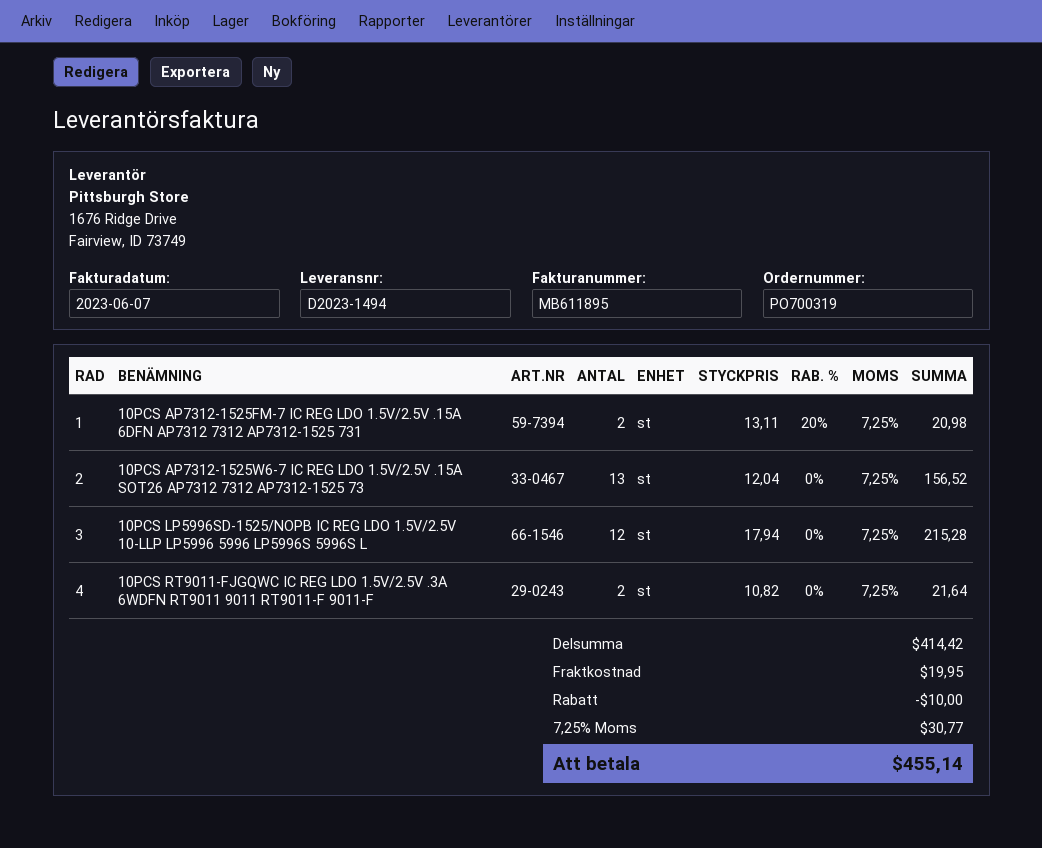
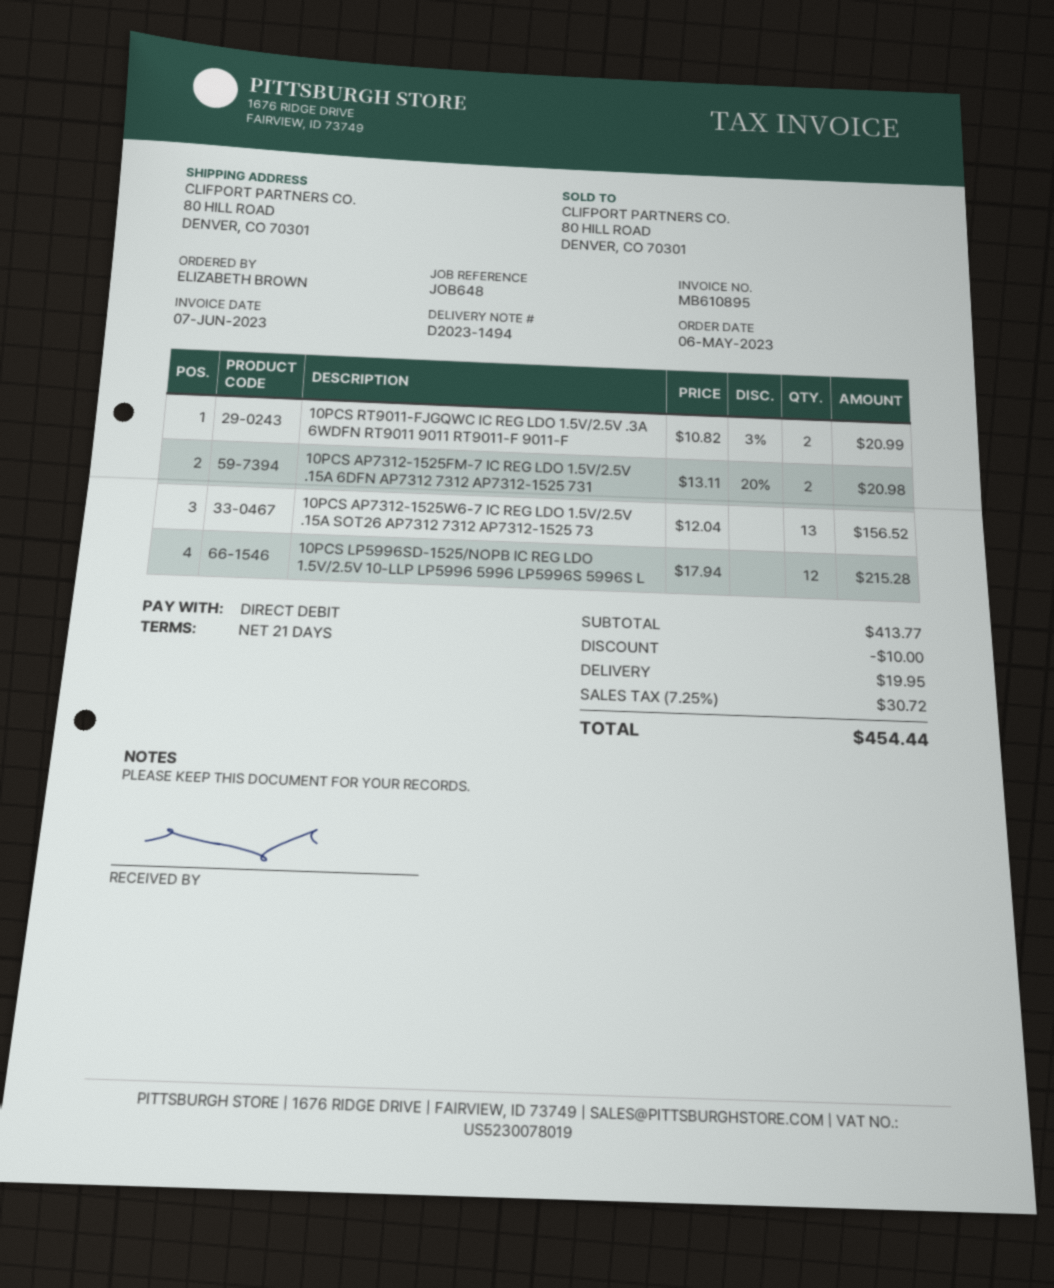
invoice number: MB611895 -> MB610895
10PCS RT9011-FJGQWC IC REG LDO 1.5V/2.5V .3A 6WDFN RT9011 9011 RT9011-F 9011-F: 2 x 10.82 = 21.64 -> 2 x 10.82 - 3% = 20.99
subtotal: 414.42 -> 413.77
tax: 7.25% = 30.77 -> 7.25% = 30.72
total: 455.14 -> 454.44

